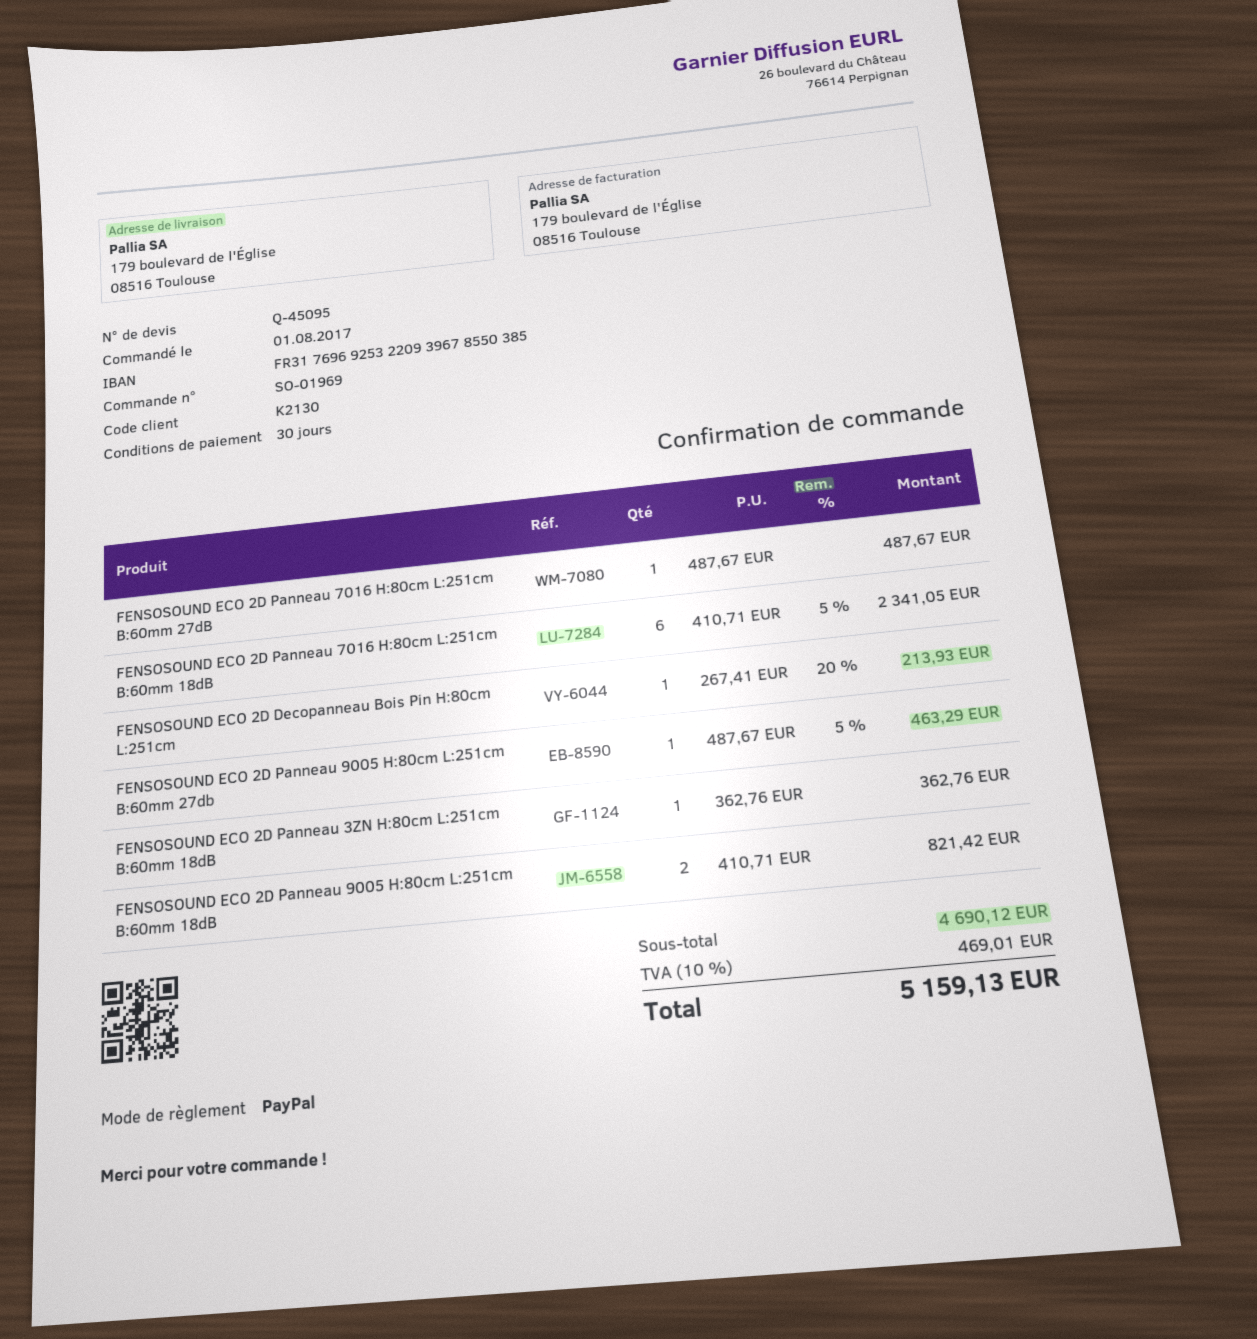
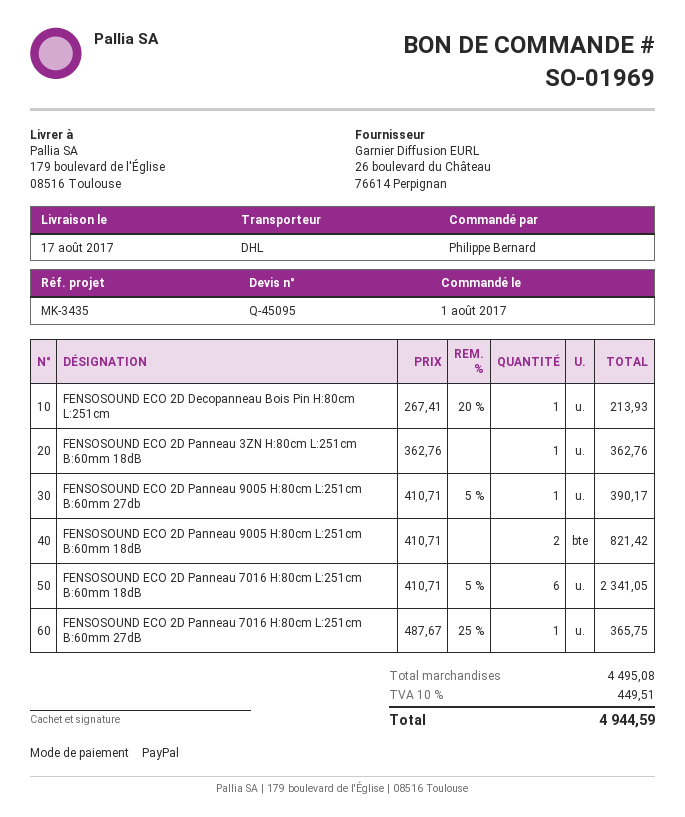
FENSOSOUND ECO 2D Panneau 7016 H:80cm L:251cm B:60mm 27dB: 1 x 487.67 = 487.67 -> 1 x 487.67 - 25% = 365.75
FENSOSOUND ECO 2D Panneau 9005 H:80cm L:251cm B:60mm 27db: 1 x 487.67 - 5% = 463.29 -> 1 x 410.71 - 5% = 390.17
subtotal: 4690.12 -> 4495.08
tax: 10% = 469.01 -> 10% = 449.51
total: 5159.13 -> 4944.59

